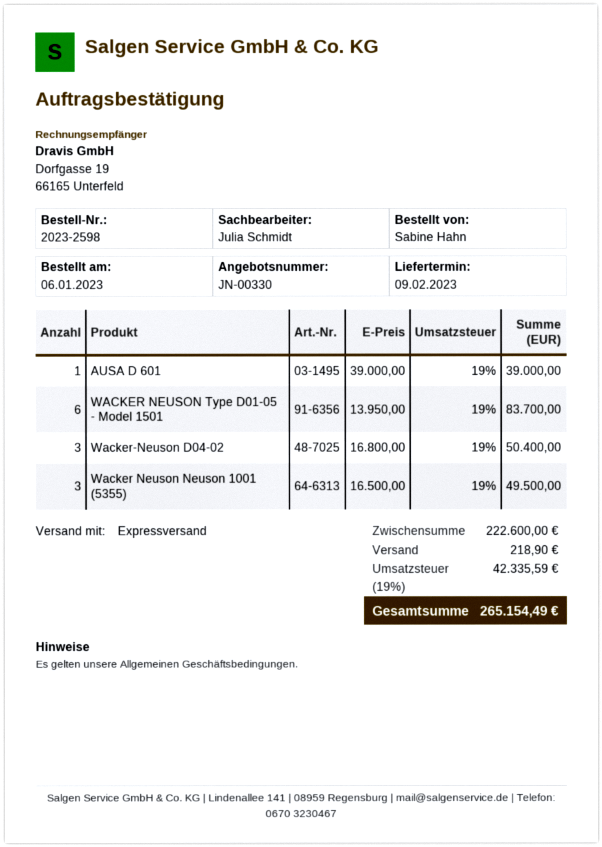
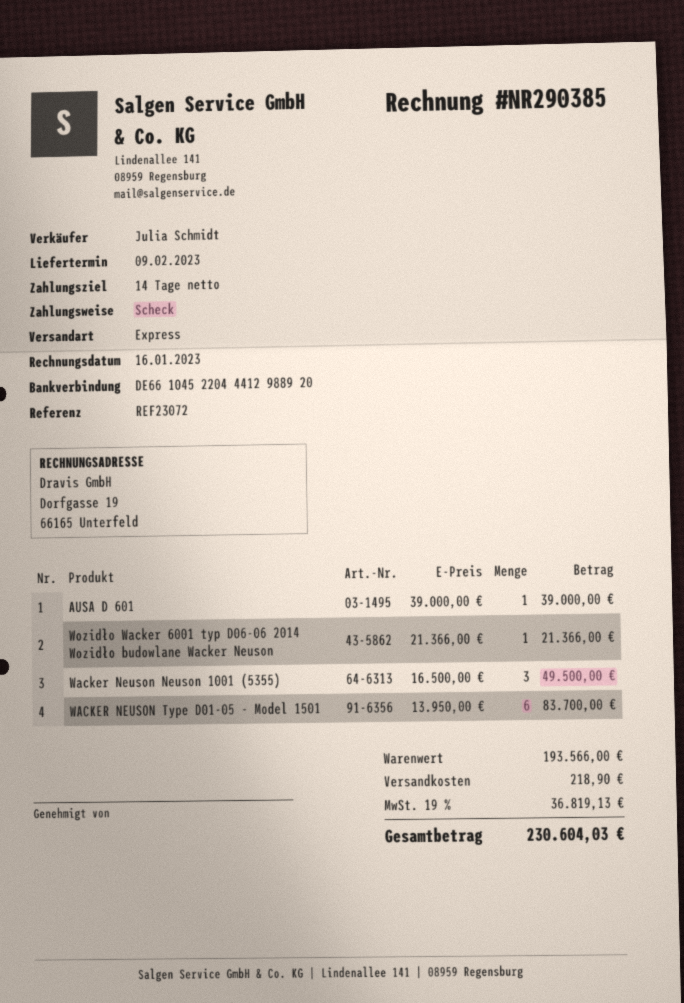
Wacker-Neuson D04-02: 3 x 16800.00 = 50400.00 -> none
Wozidło Wacker 6001 typ D06-06 2014 Wozidło budowlane Wacker Neuson: none -> 1 x 21366.00 = 21366.00
subtotal: 222600.00 -> 193566.00
tax: 19% = 42335.59 -> 19% = 36819.13
total: 265154.49 -> 230604.03

